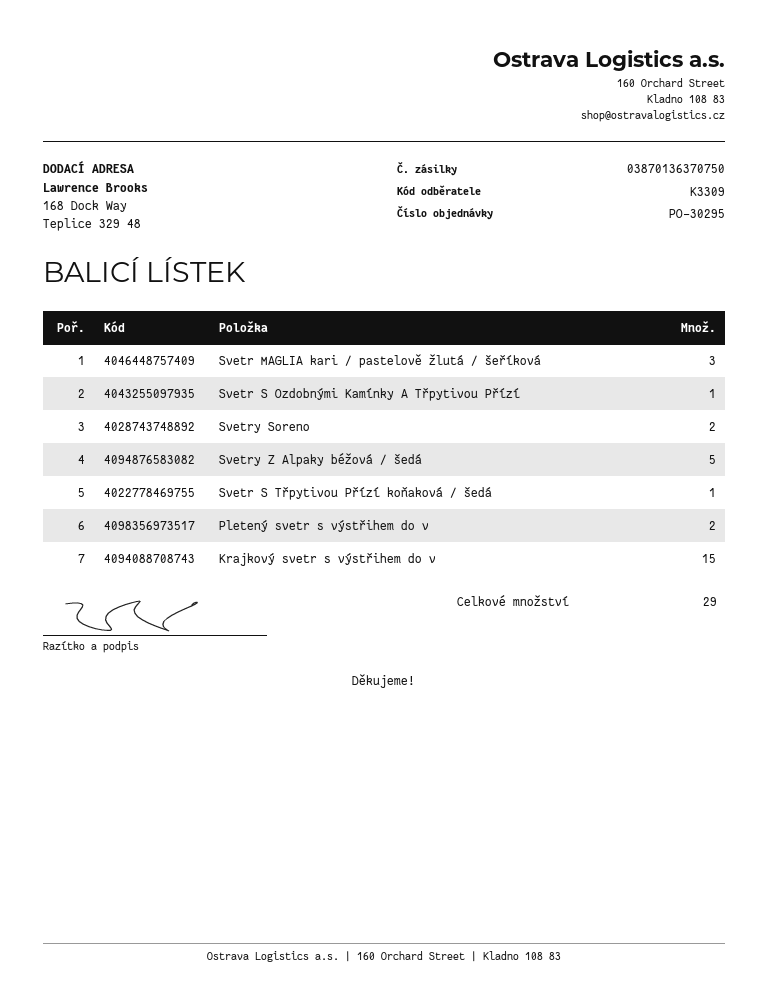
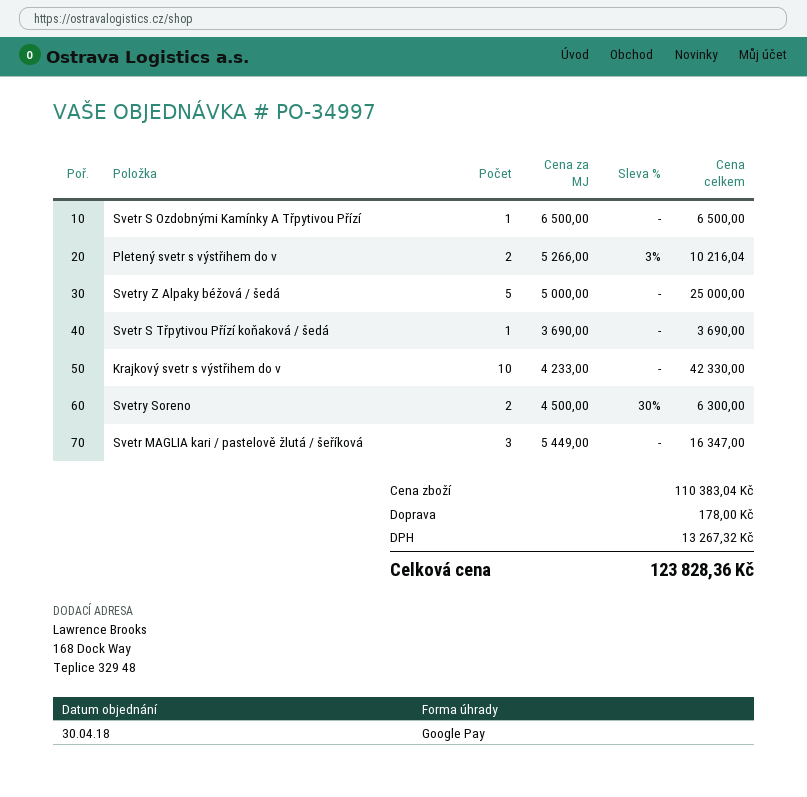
order number: PO-30295 -> PO-34997
Krajkový svetr s výstřihem do v: 15 -> 10

